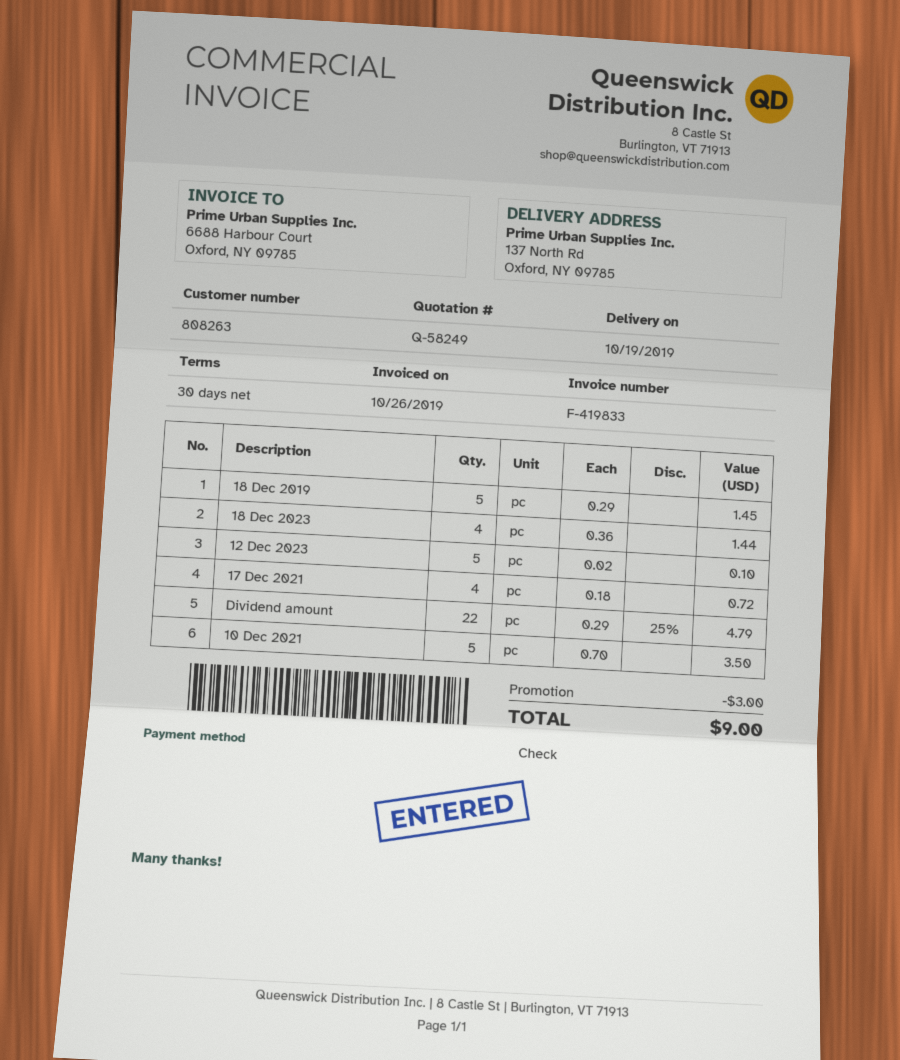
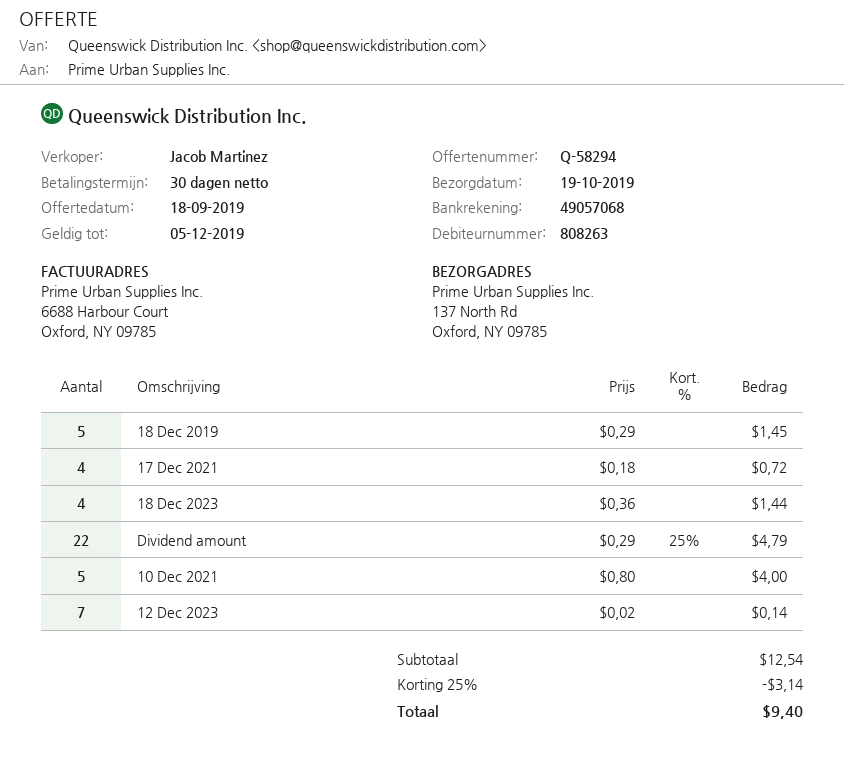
quote number: Q-58249 -> Q-58294
12 Dec 2023: 5 x 0.02 = 0.10 -> 7 x 0.02 = 0.14
10 Dec 2021: 5 x 0.70 = 3.50 -> 5 x 0.80 = 4.00
discount: 3.00 -> 3.14
total: 9.00 -> 9.40

